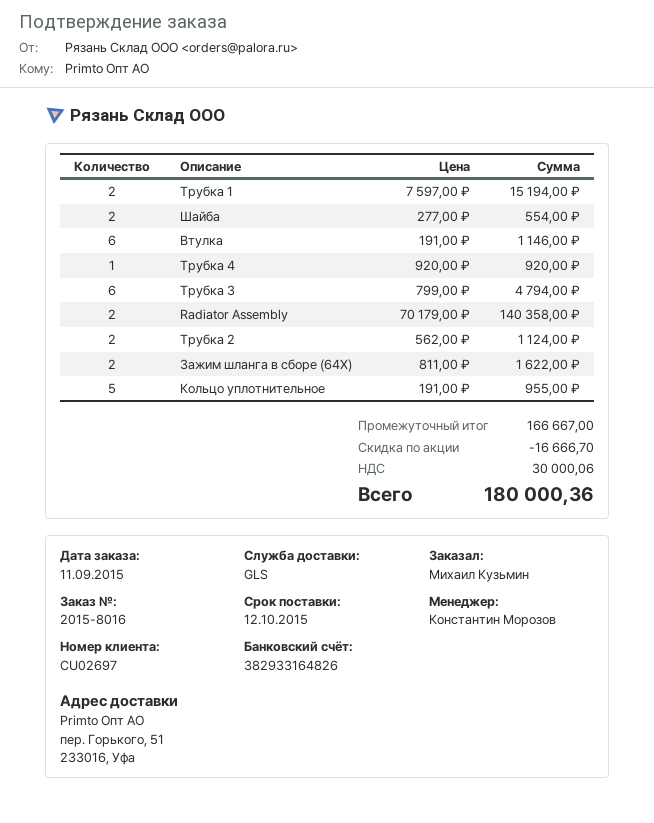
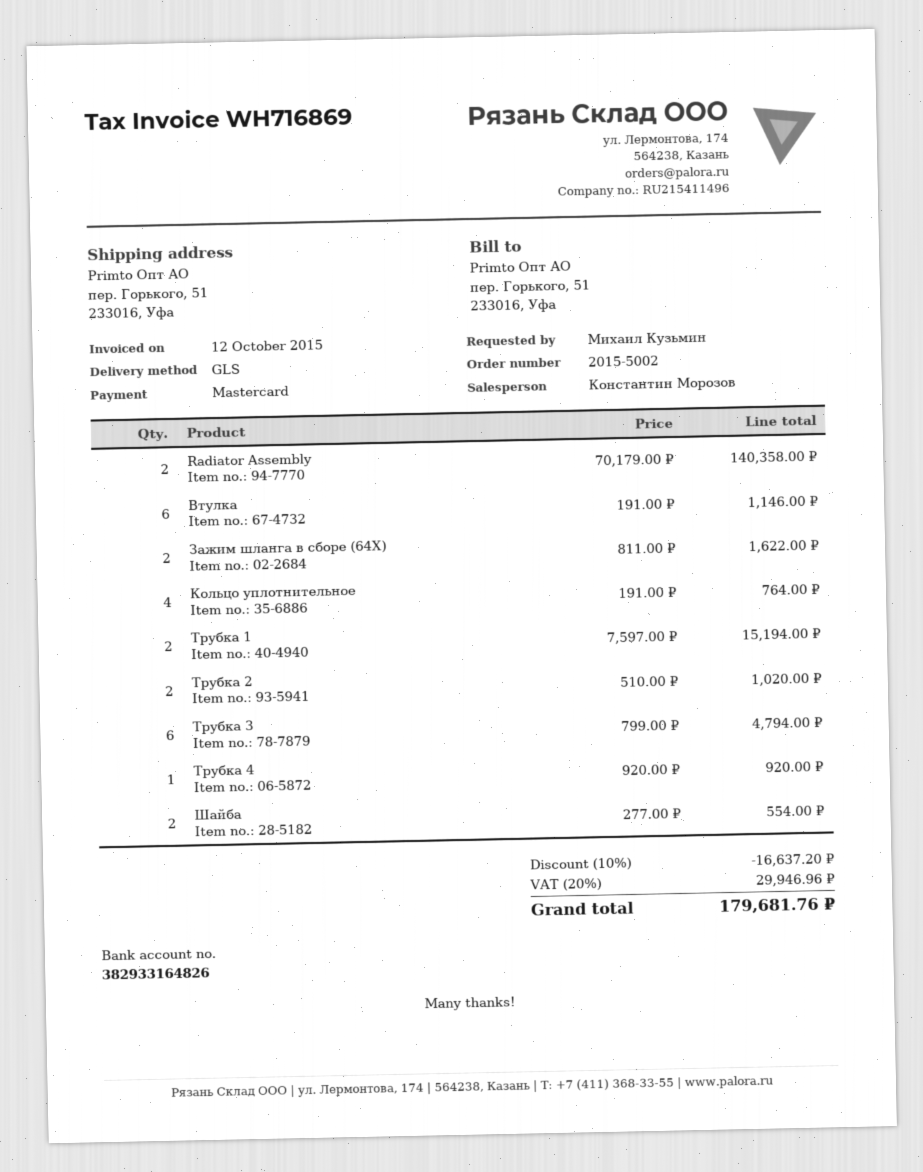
order number: 2015-8016 -> 2015-5002
Трубка 2: 2 x 562.00 = 1124.00 -> 2 x 510.00 = 1020.00
Кольцо уплотнительное: 5 x 191.00 = 955.00 -> 4 x 191.00 = 764.00
discount: 16666.70 -> 16637.20
tax: 30000.06 -> 29946.96
total: 180000.36 -> 179681.76

